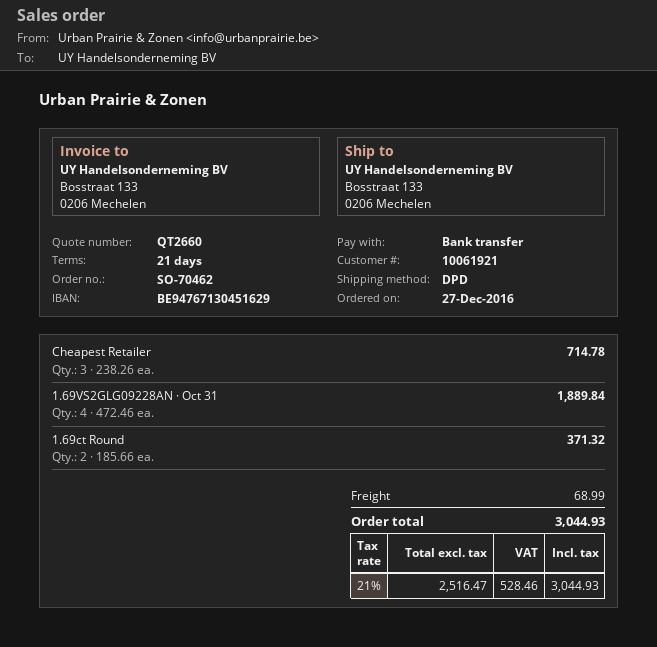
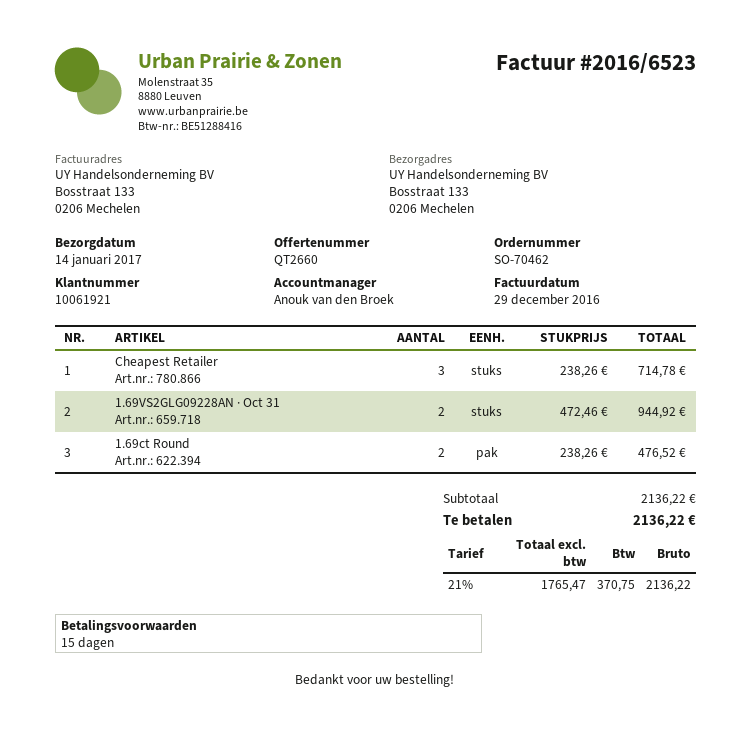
payment terms: 21 days -> 15 days
1.69VS2GLG09228AN · Oct 31: 4 x 472.46 = 1889.84 -> 2 x 472.46 = 944.92
1.69ct Round: 2 x 185.66 = 371.32 -> 2 x 238.26 = 476.52
shipping: 68.99 -> none
net: 2516.47 -> 1765.47
tax: 21% = 528.46 -> 21% = 370.75
total: 3044.93 -> 2136.22

